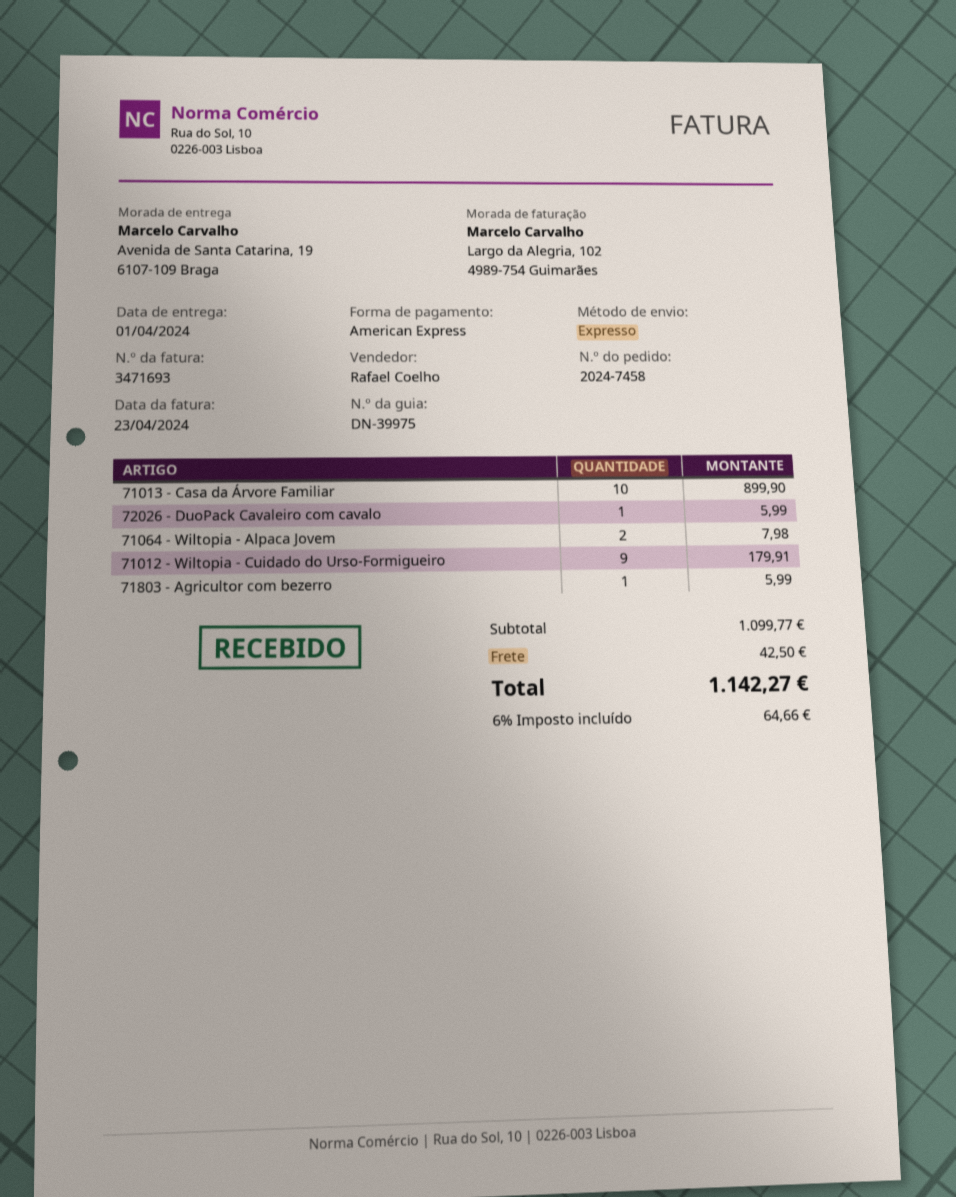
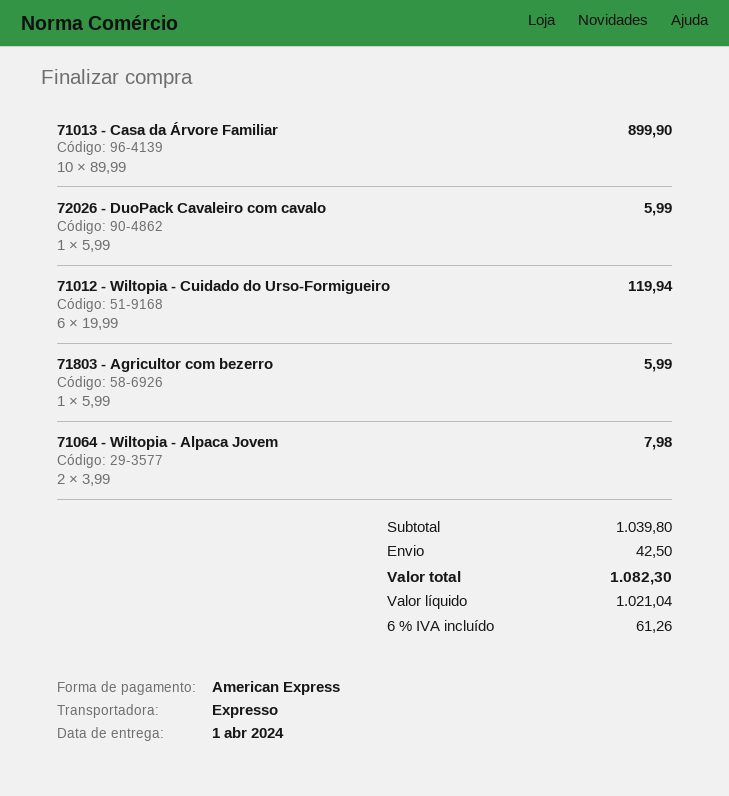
71012 - Wiltopia - Cuidado do Urso-Formigueiro: 9 for 179.91 -> 6 for 119.94
subtotal: 1099.77 -> 1039.80
tax: 6% = 64.66 -> 6% = 61.26
total: 1142.27 -> 1082.30

